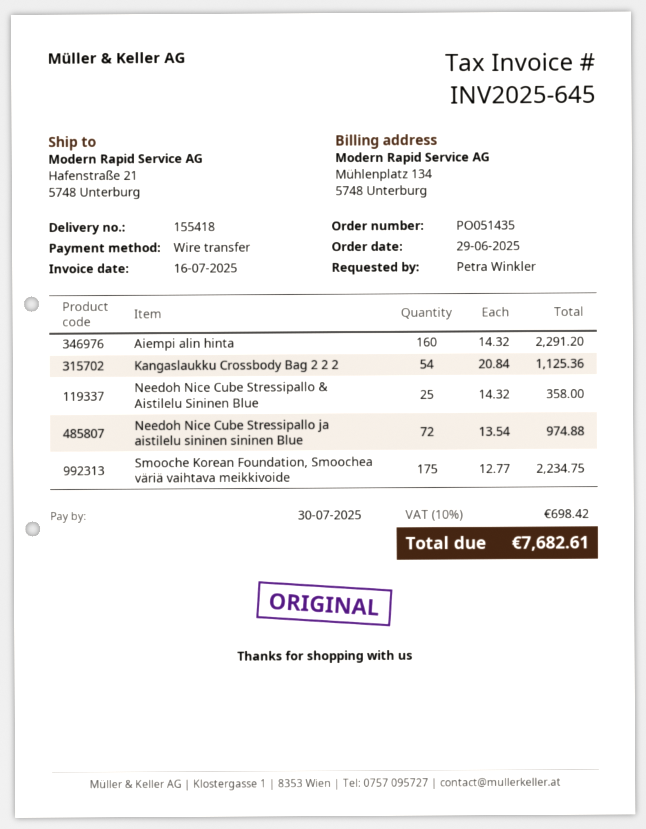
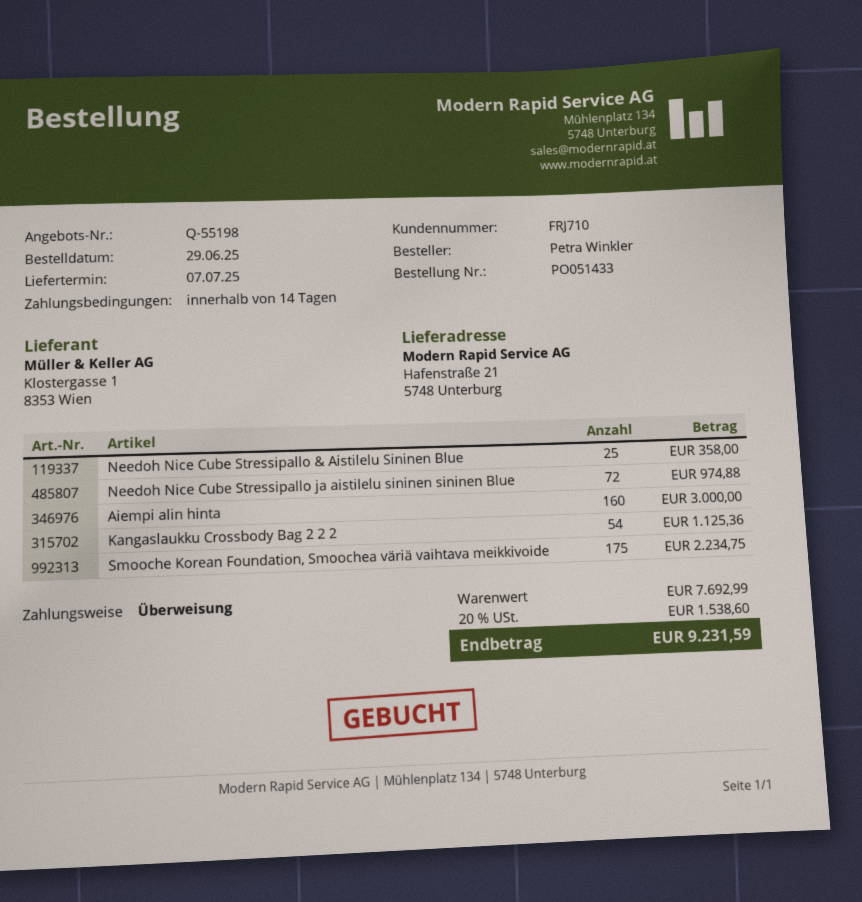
order number: PO051435 -> PO051433
Aiempi alin hinta: 160 for 2291.20 -> 160 for 3000.00
tax: 10% = 698.42 -> 20% = 1538.60
total: 7682.61 -> 9231.59

